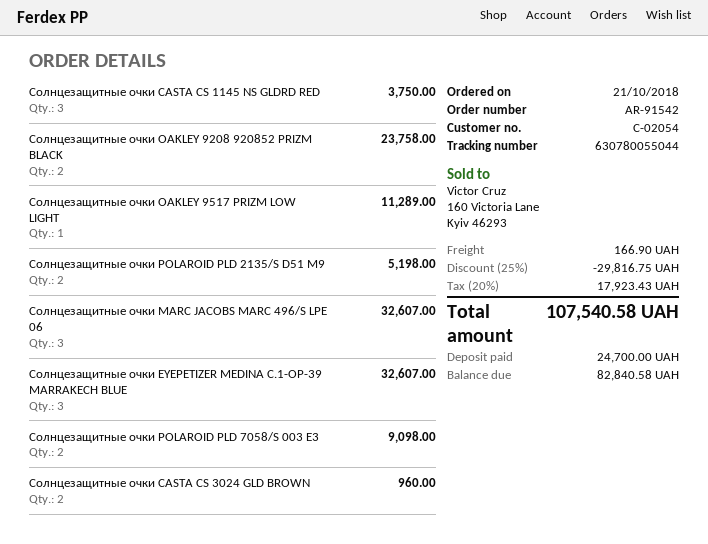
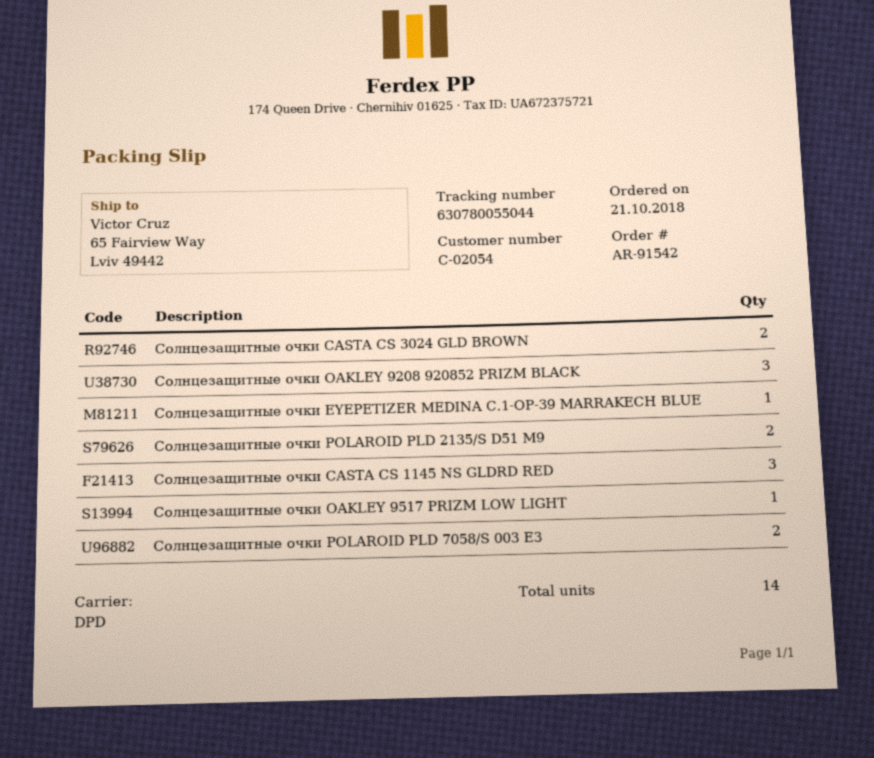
Солнцезащитные очки OAKLEY 9208 920852 PRIZM BLACK: 2 -> 3
Солнцезащитные очки MARC JACOBS MARC 496/S LPE 06: 3 -> none
Солнцезащитные очки EYEPETIZER MEDINA C.1-OP-39 MARRAKECH BLUE: 3 -> 1

